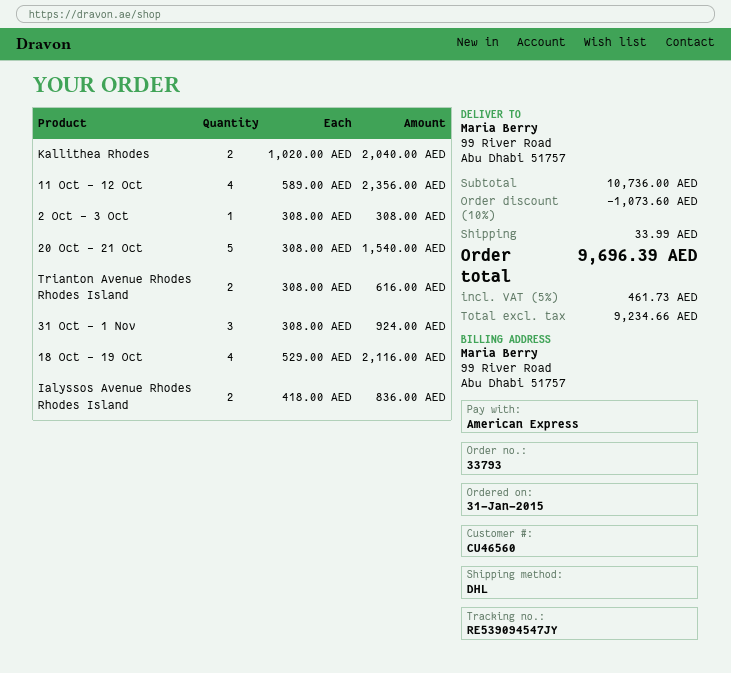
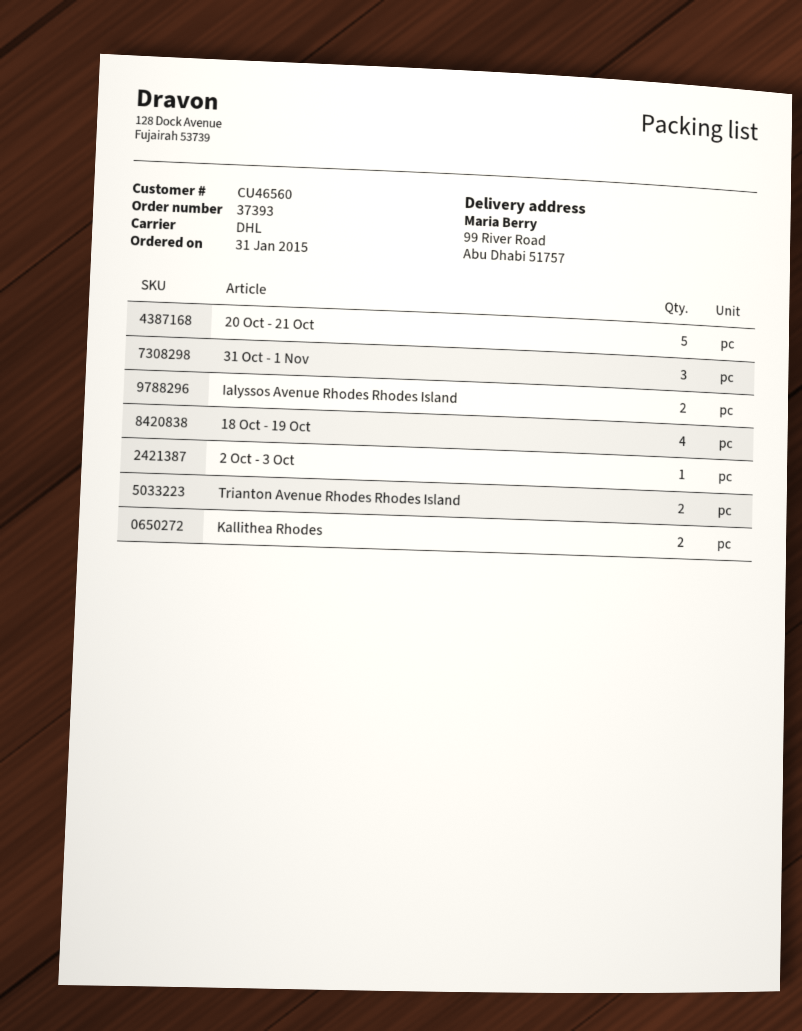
order number: 33793 -> 37393
11 Oct - 12 Oct: 4 -> none

